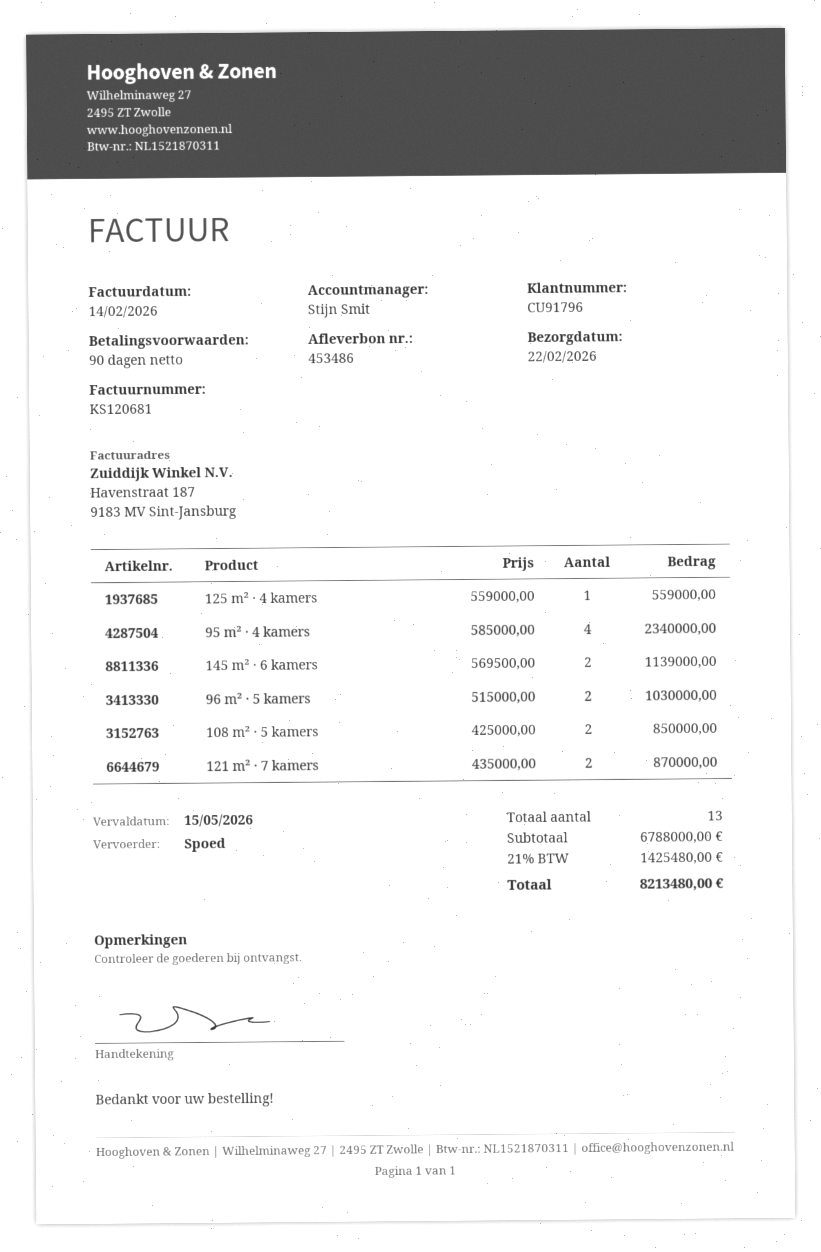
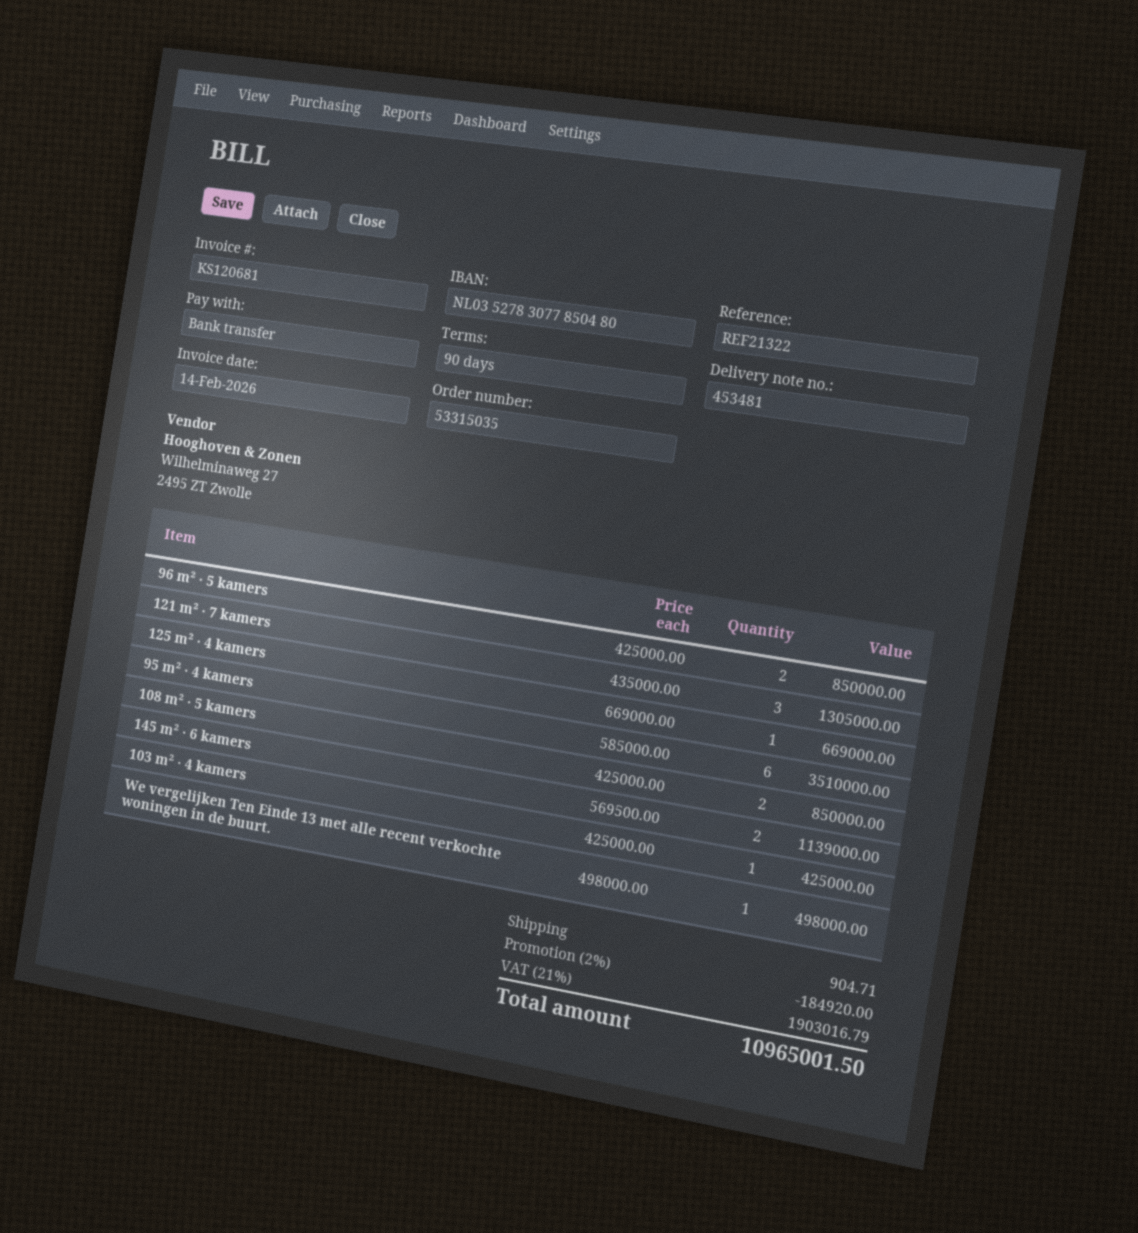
delivery note number: 453486 -> 453481
125 m² · 4 kamers: 1 x 559000.00 = 559000.00 -> 1 x 669000.00 = 669000.00
95 m² · 4 kamers: 4 x 585000.00 = 2340000.00 -> 6 x 585000.00 = 3510000.00
96 m² · 5 kamers: 2 x 515000.00 = 1030000.00 -> 2 x 425000.00 = 850000.00
121 m² · 7 kamers: 2 x 435000.00 = 870000.00 -> 3 x 435000.00 = 1305000.00
103 m² · 4 kamers: none -> 1 x 425000.00 = 425000.00
We vergelijken Ten Einde 13 met alle recent verkochte woningen in de buurt.: none -> 1 x 498000.00 = 498000.00
discount: none -> 2% = 184920.00
shipping: none -> 904.71
tax: 21% = 1425480.00 -> 21% = 1903016.79
total: 8213480.00 -> 10965001.50

